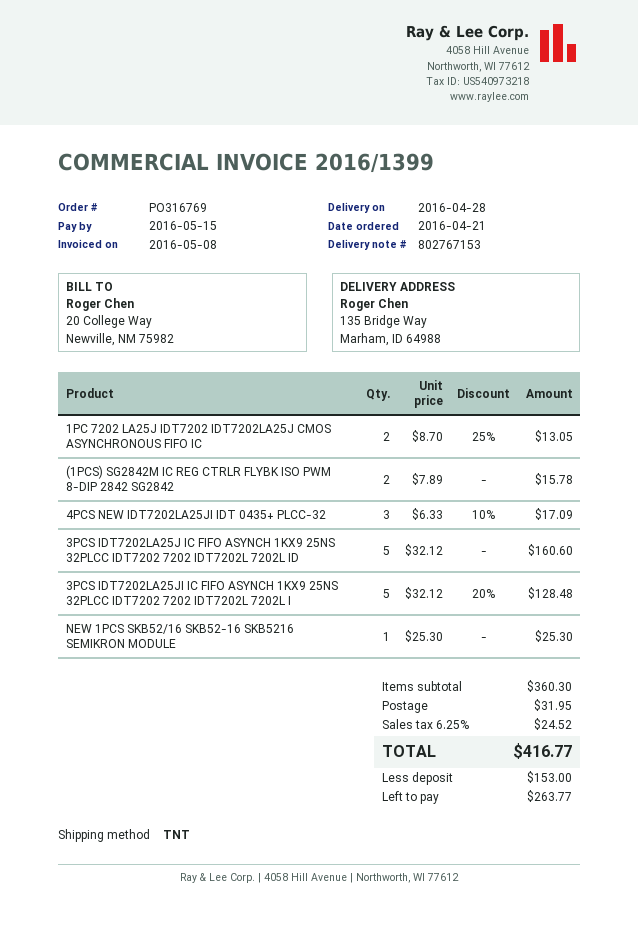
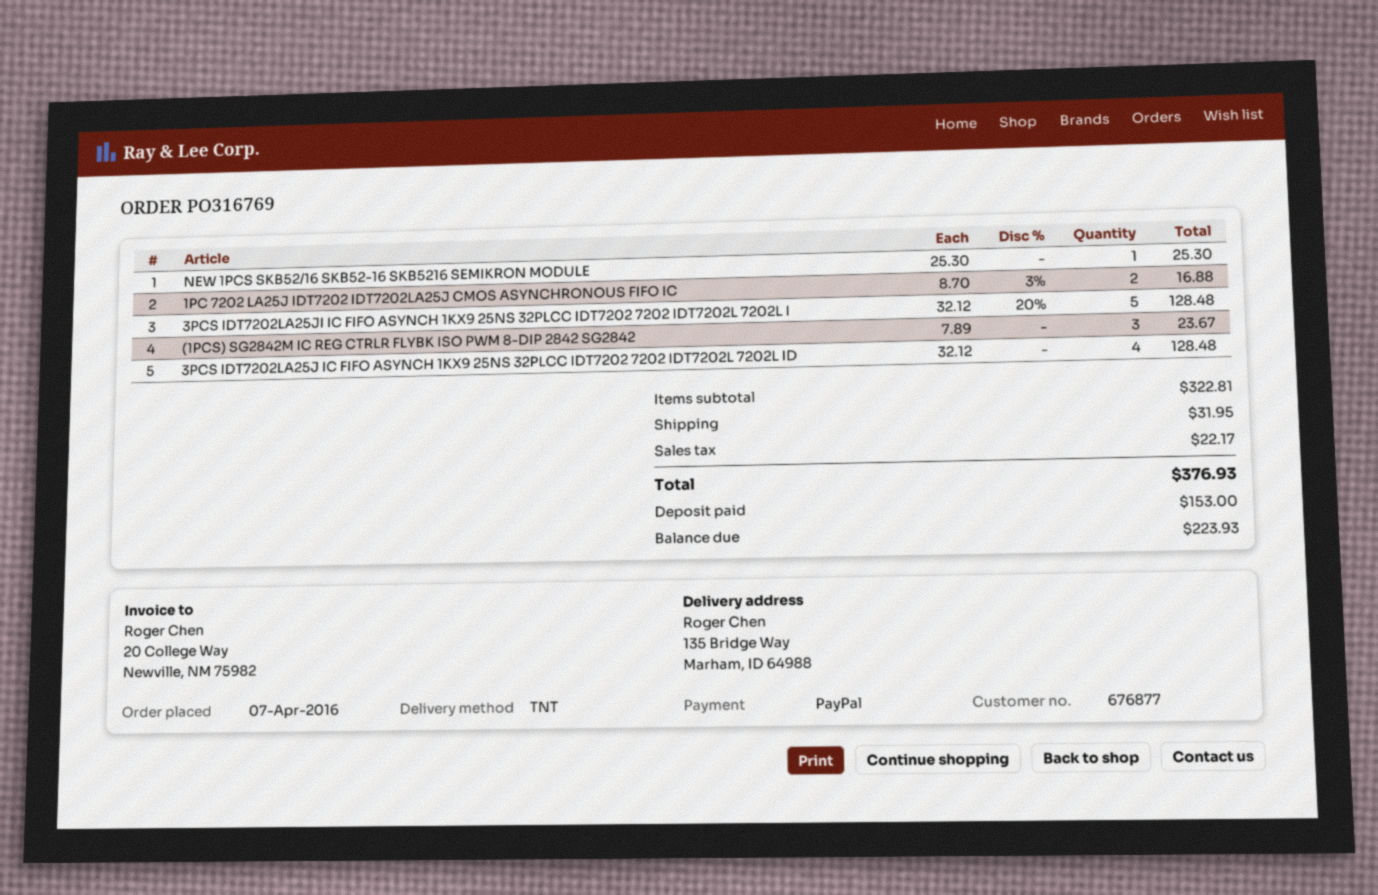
order date: 2016-04-21 -> 2016-04-07
1PC 7202 LA25J IDT7202 IDT7202LA25J CMOS ASYNCHRONOUS FIFO IC: 2 x 8.70 - 25% = 13.05 -> 2 x 8.70 - 3% = 16.88
(1PCS) SG2842M IC REG CTRLR FLYBK ISO PWM 8-DIP 2842 SG2842: 2 x 7.89 = 15.78 -> 3 x 7.89 = 23.67
4PCS NEW IDT7202LA25JI IDT 0435+ PLCC-32: 3 x 6.33 - 10% = 17.09 -> none
3PCS IDT7202LA25J IC FIFO ASYNCH 1KX9 25NS 32PLCC IDT7202 7202 IDT7202L 7202L ID: 5 x 32.12 = 160.60 -> 4 x 32.12 = 128.48
subtotal: 360.30 -> 322.81
tax: 24.52 -> 22.17
total: 416.77 -> 376.93
balance: 263.77 -> 223.93

